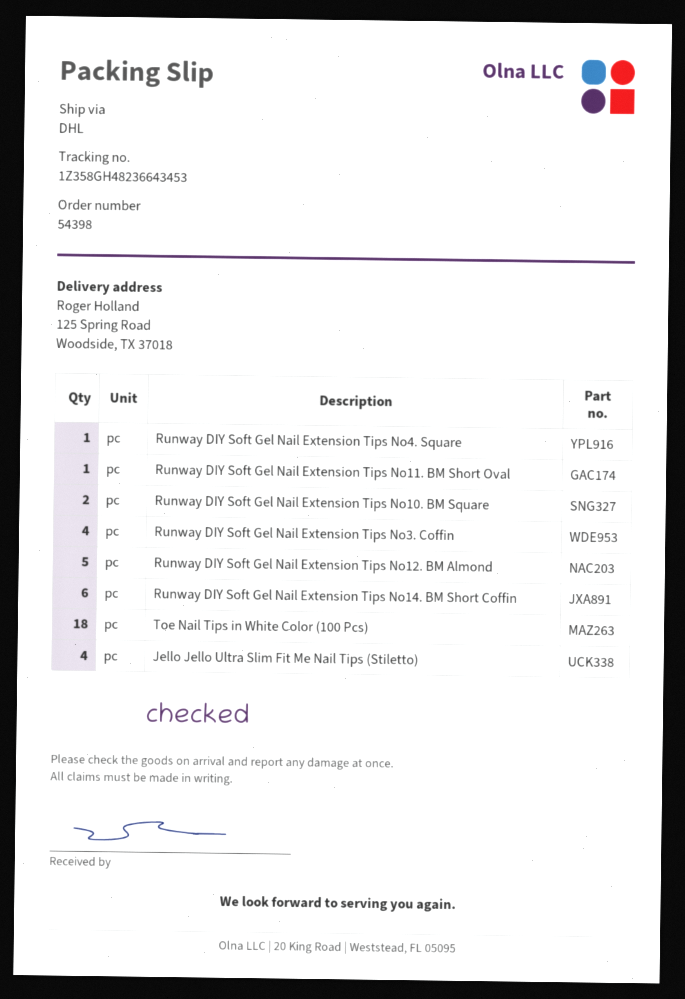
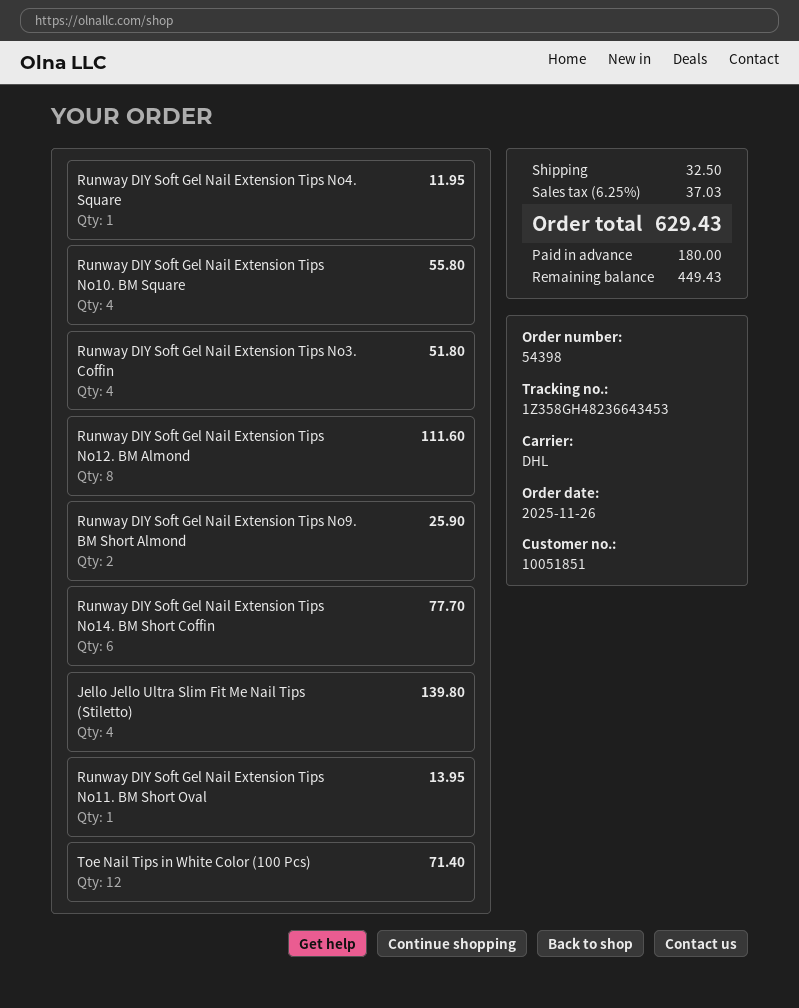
Runway DIY Soft Gel Nail Extension Tips No10. BM Square: 2 -> 4
Runway DIY Soft Gel Nail Extension Tips No12. BM Almond: 5 -> 8
Toe Nail Tips in White Color (100 Pcs): 18 -> 12
Runway DIY Soft Gel Nail Extension Tips No9. BM Short Almond: none -> 2

